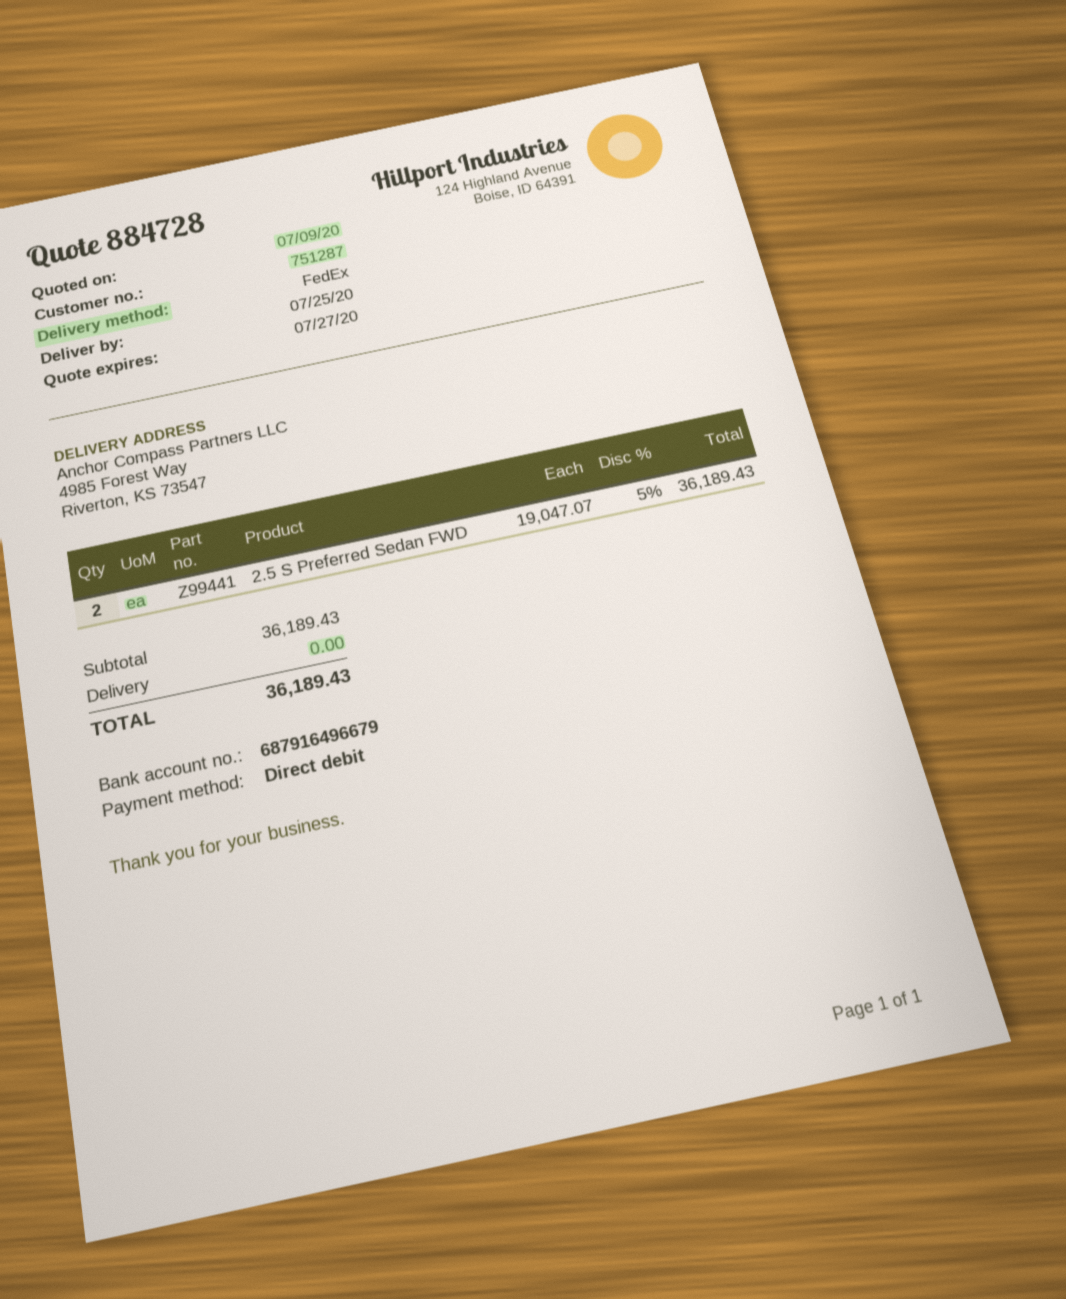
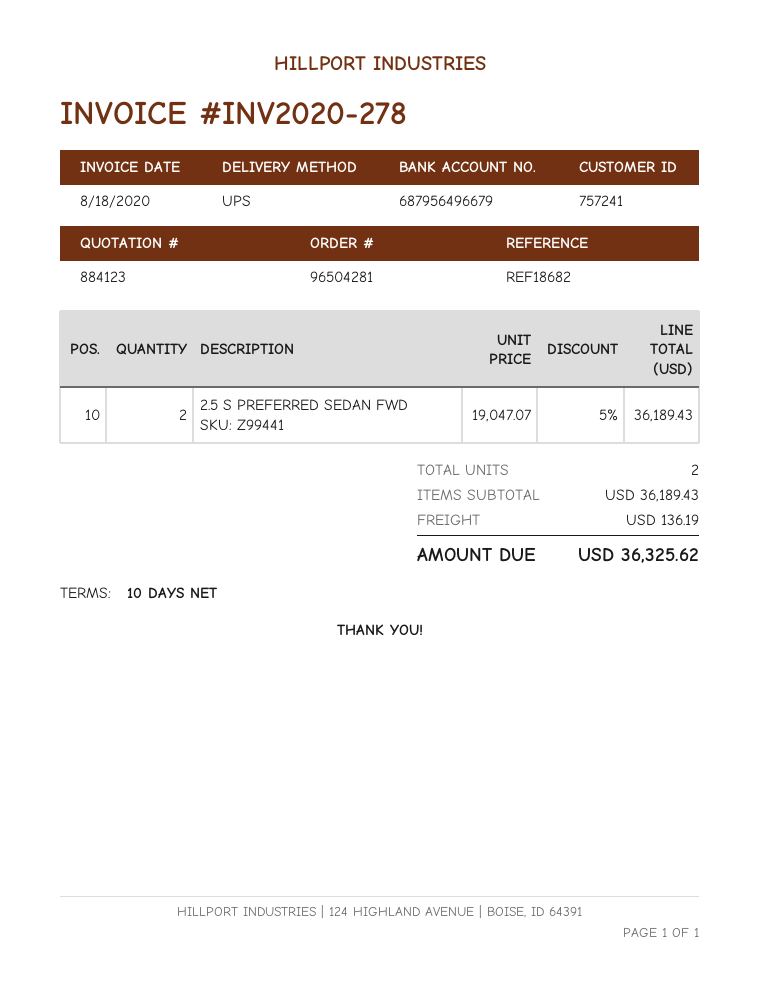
quote number: 884728 -> 884123
customer number: 751287 -> 757241
bank account: 687916496679 -> 687956496679
shipping method: FedEx -> UPS
shipping: 0.00 -> 136.19
total: 36189.43 -> 36325.62

